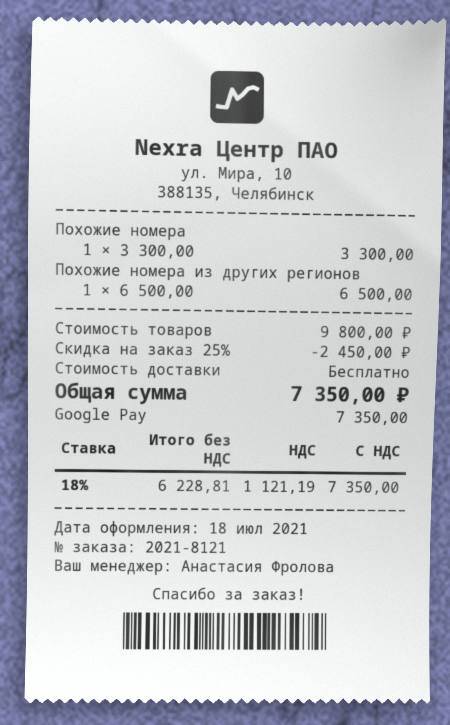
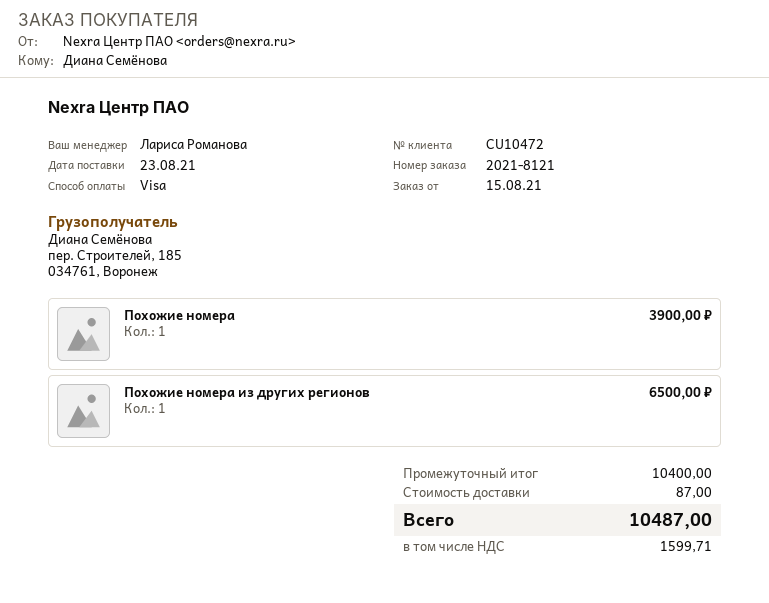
order date: 2021-07-18 -> 2021-08-15
sales rep: Анастасия Фролова -> Лариса Романова
payment method: Google Pay -> Visa
Похожие номера: 1 for 3300.00 -> 1 for 3900.00
subtotal: 9800.00 -> 10400.00
discount: 25% = 2450.00 -> none
shipping: 0.00 -> 87.00
tax: 1121.19 -> 1599.71
total: 7350.00 -> 10487.00

